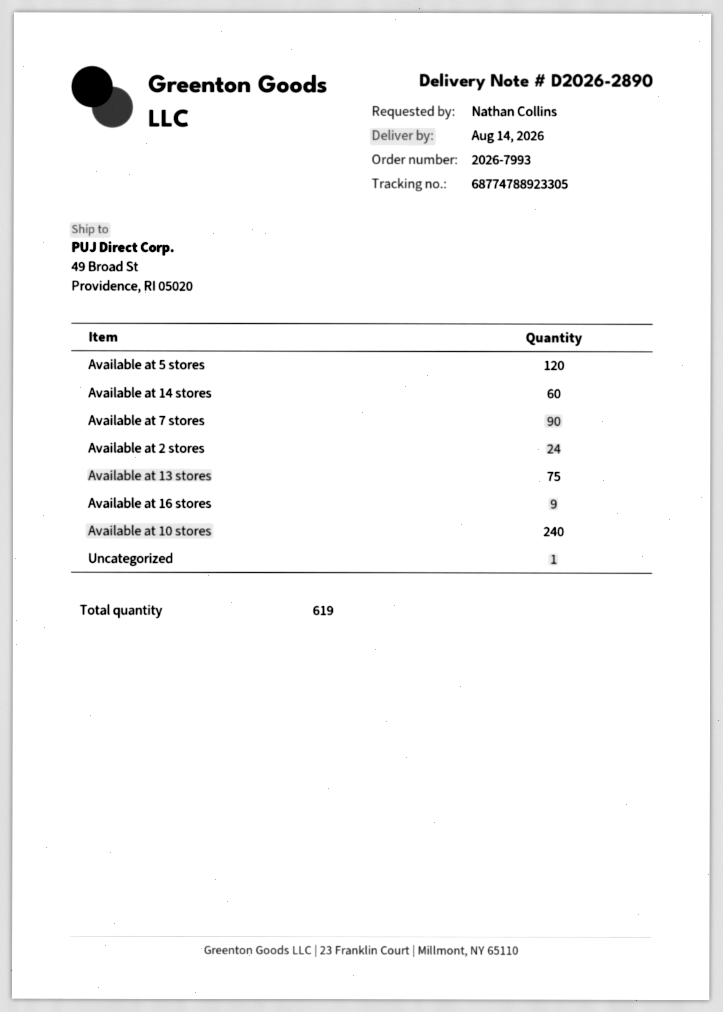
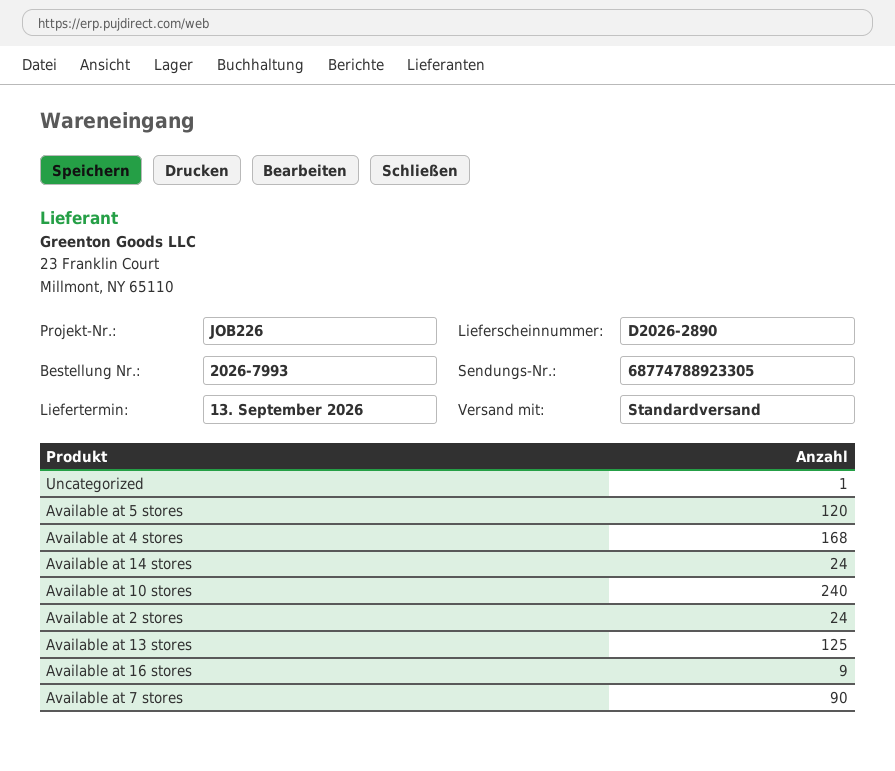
delivery date: 2026-08-14 -> 2026-09-13
Available at 14 stores: 60 -> 24
Available at 13 stores: 75 -> 125
Available at 4 stores: none -> 168

